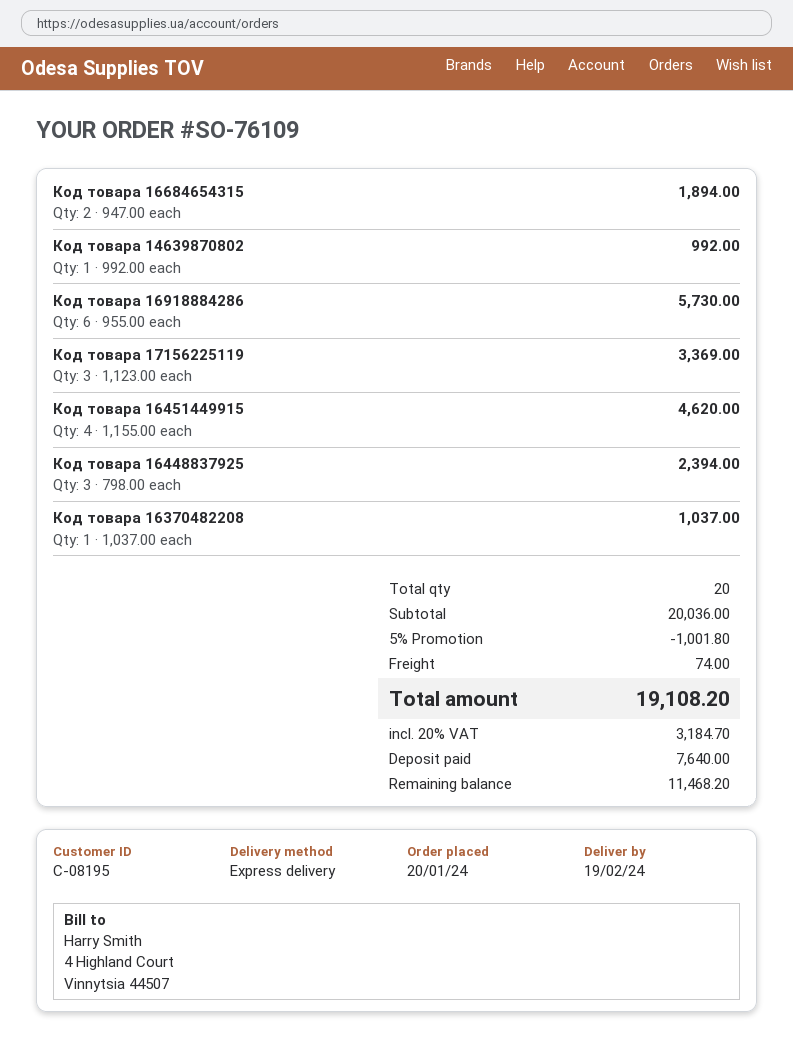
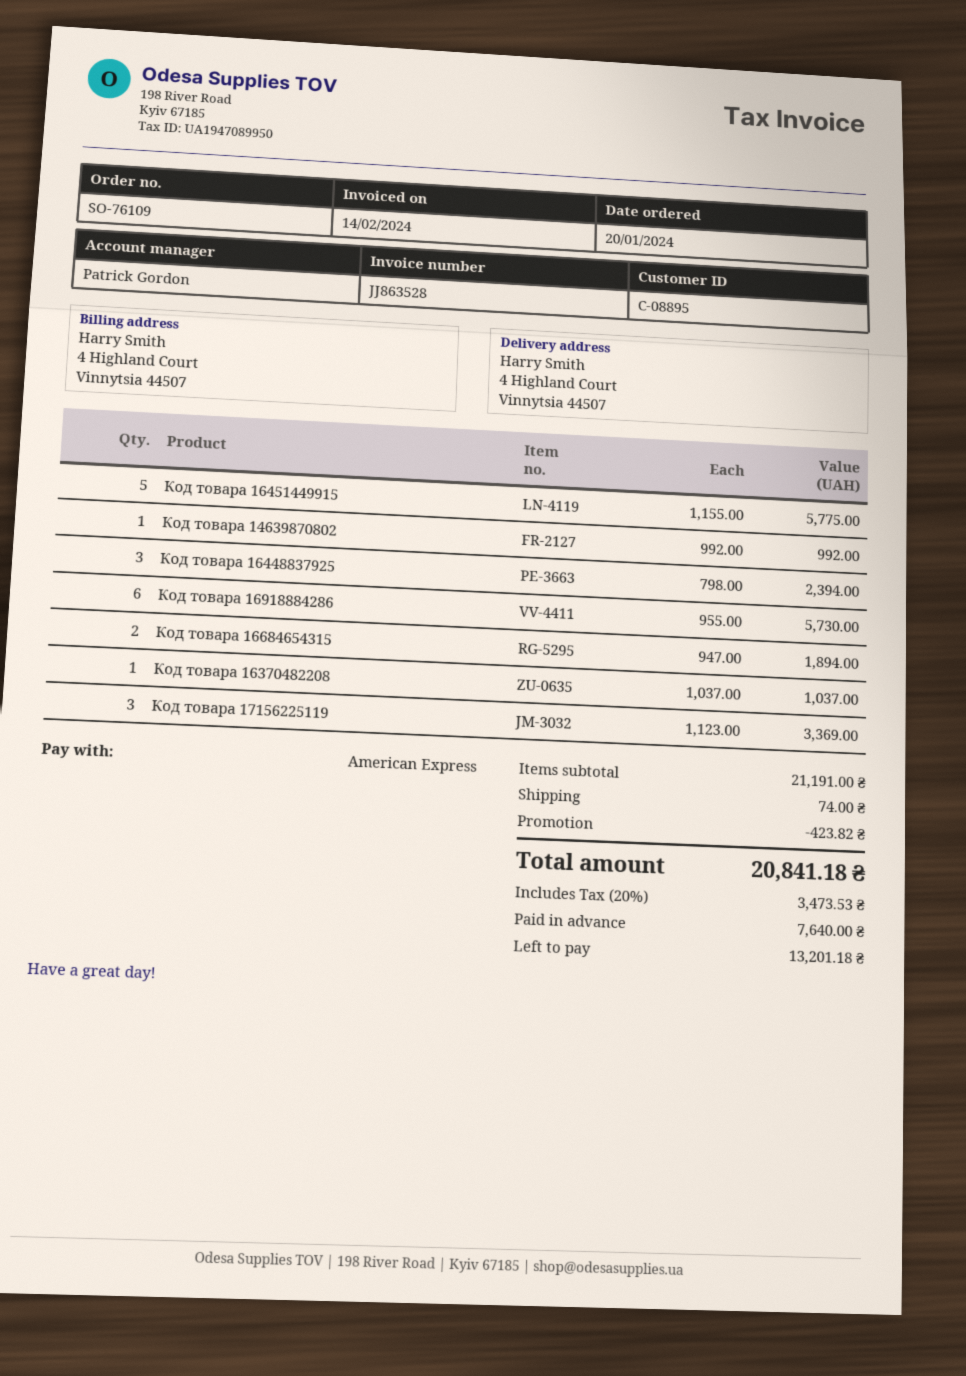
customer number: C-08195 -> C-08895
Код товара 16451449915: 4 x 1155.00 = 4620.00 -> 5 x 1155.00 = 5775.00
subtotal: 20036.00 -> 21191.00
discount: 1001.80 -> 423.82
tax: 20% = 3184.70 -> 20% = 3473.53
total: 19108.20 -> 20841.18
balance: 11468.20 -> 13201.18

